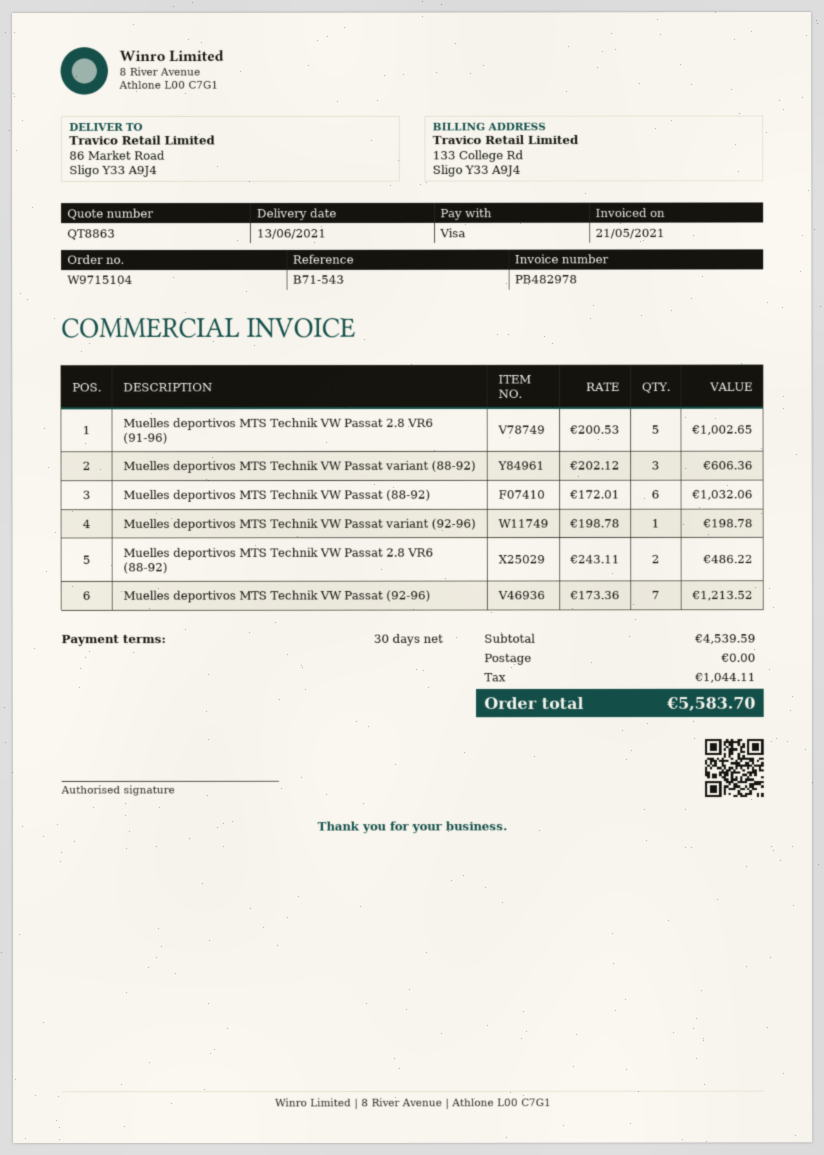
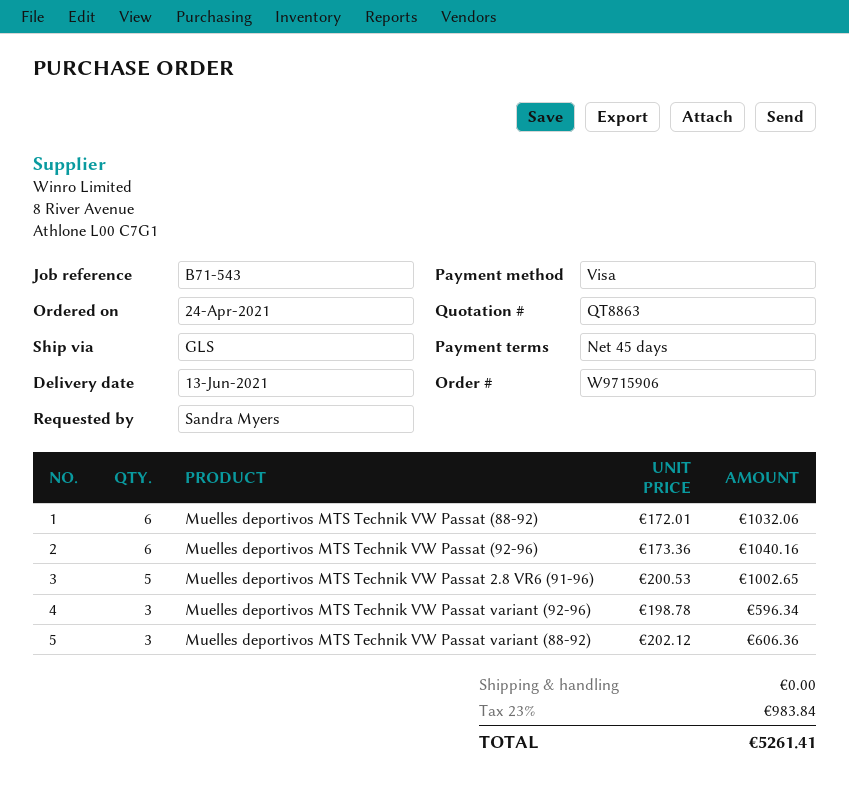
order number: W9715104 -> W9715906
payment terms: 30 days -> 45 days
Muelles deportivos MTS Technik VW Passat variant (92-96): 1 x 198.78 = 198.78 -> 3 x 198.78 = 596.34
Muelles deportivos MTS Technik VW Passat 2.8 VR6 (88-92): 2 x 243.11 = 486.22 -> none
Muelles deportivos MTS Technik VW Passat (92-96): 7 x 173.36 = 1213.52 -> 6 x 173.36 = 1040.16
tax: 1044.11 -> 983.84
total: 5583.70 -> 5261.41

